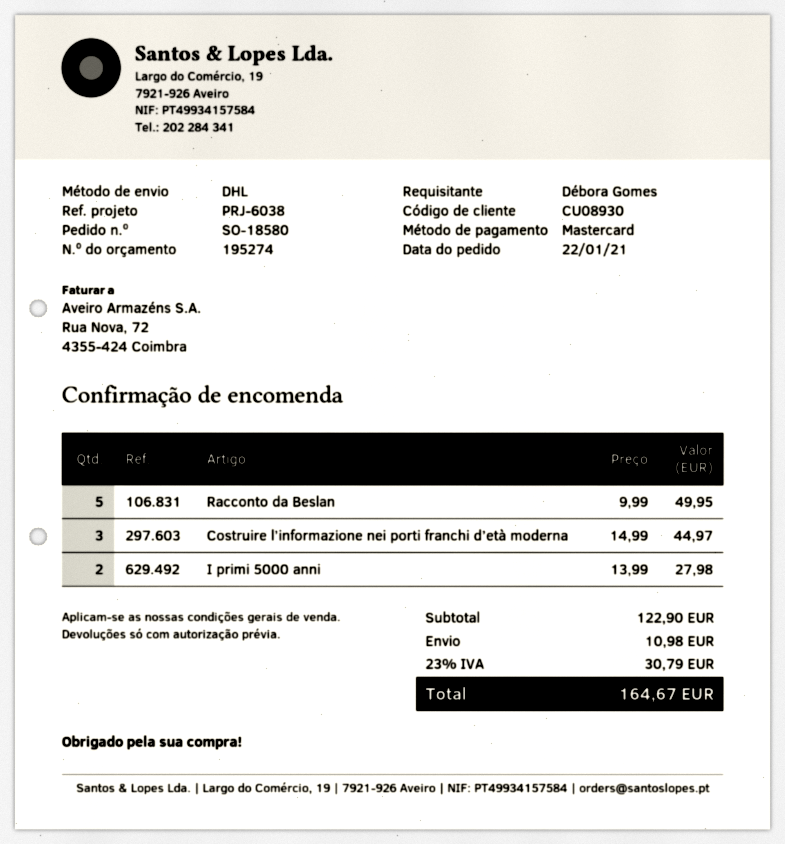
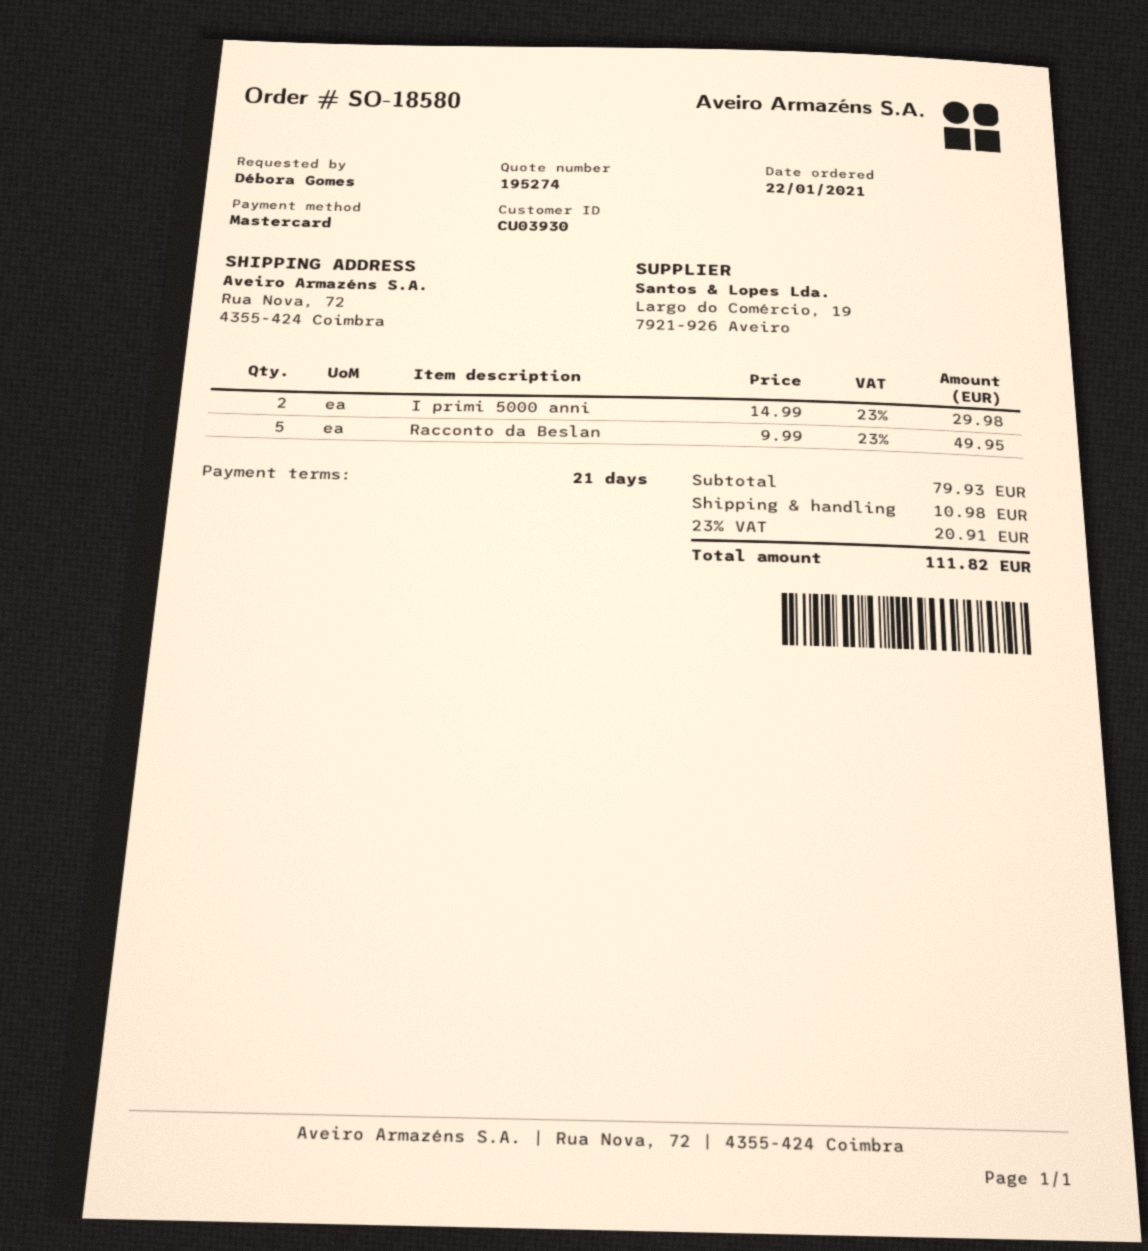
customer number: CU08930 -> CU03930
Costruire l’informazione nei porti franchi d’età moderna: 3 x 14.99 = 44.97 -> none
I primi 5000 anni: 2 x 13.99 = 27.98 -> 2 x 14.99 = 29.98
subtotal: 122.90 -> 79.93
tax: 23% = 30.79 -> 23% = 20.91
total: 164.67 -> 111.82

